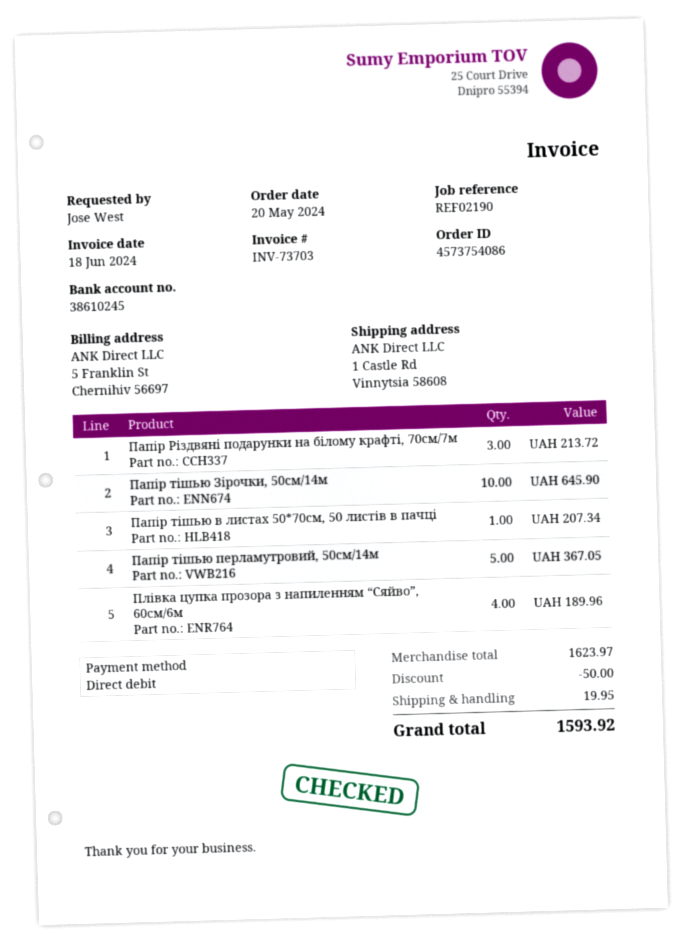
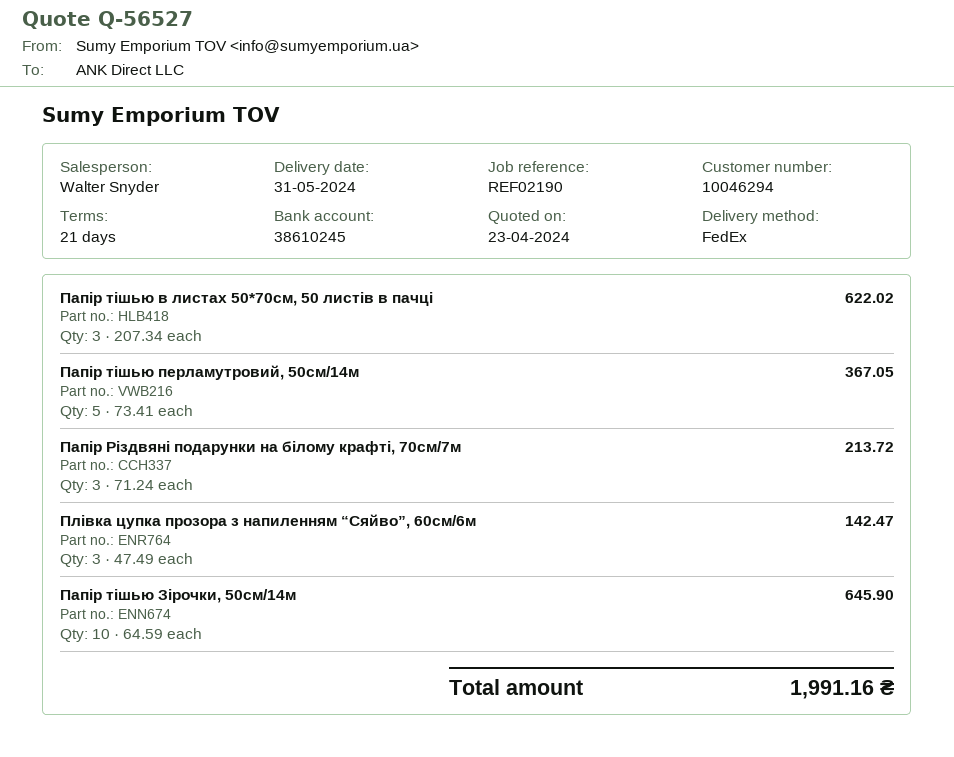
Папір тішью в листах 50*70см, 50 листів в пачці: 1 for 207.34 -> 3 for 622.02
Плівка цупка прозора з напиленням “Сяйво”, 60см/6м: 4 for 189.96 -> 3 for 142.47
discount: 50.00 -> none
shipping: 19.95 -> none
total: 1593.92 -> 1991.16

